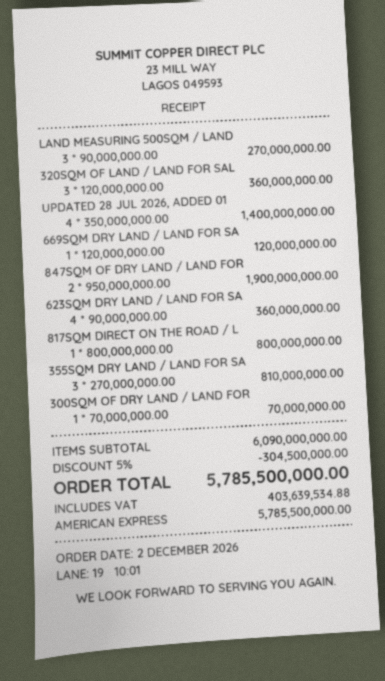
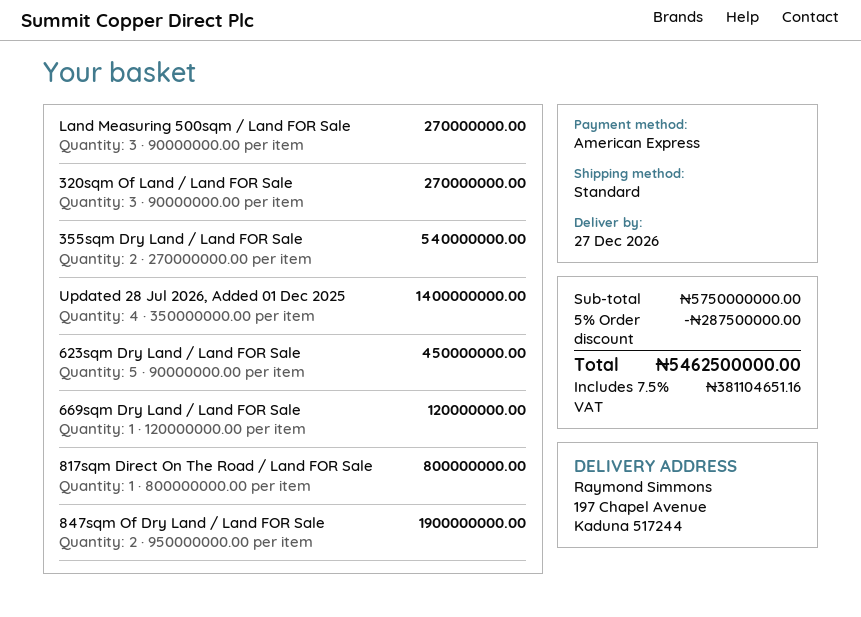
320SQM OF LAND / LAND FOR SAL: 3 x 120000000.00 = 360000000.00 -> 3 x 90000000.00 = 270000000.00
623SQM DRY LAND / LAND FOR SA: 4 x 90000000.00 = 360000000.00 -> 5 x 90000000.00 = 450000000.00
355SQM DRY LAND / LAND FOR SA: 3 x 270000000.00 = 810000000.00 -> 2 x 270000000.00 = 540000000.00
300SQM OF DRY LAND / LAND FOR: 1 x 70000000.00 = 70000000.00 -> none
subtotal: 6090000000.00 -> 5750000000.00
discount: 5% = 304500000.00 -> 5% = 287500000.00
tax: 403639534.88 -> 381104651.16
total: 5785500000.00 -> 5462500000.00

